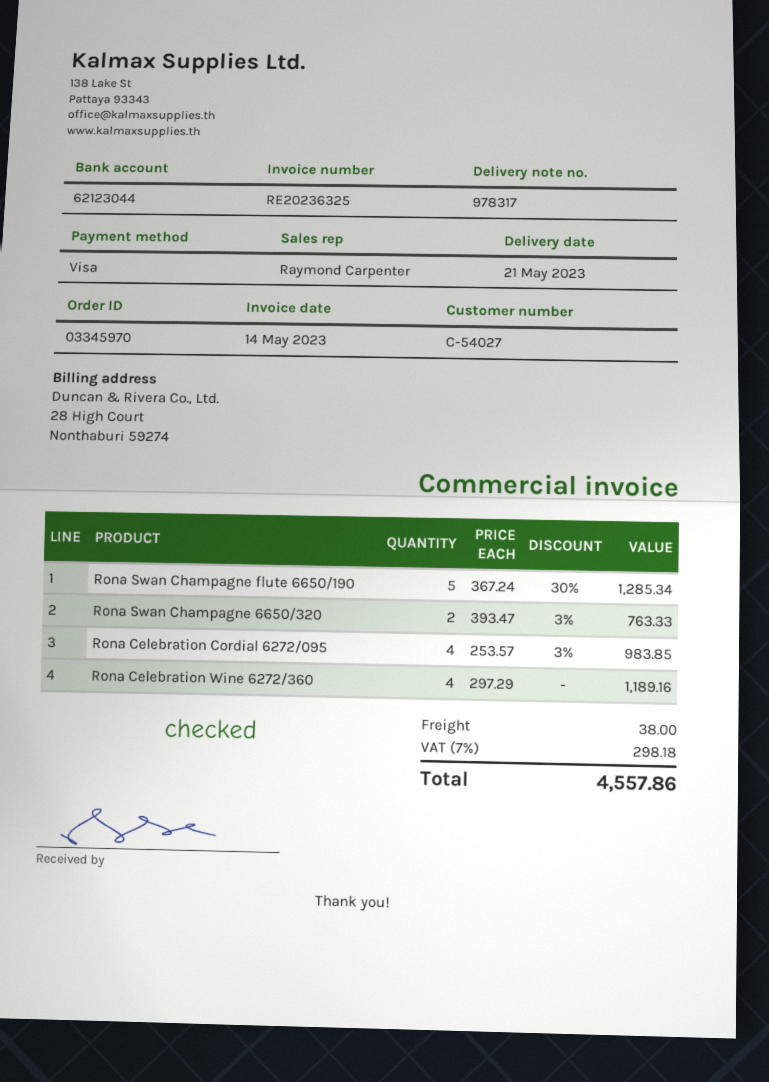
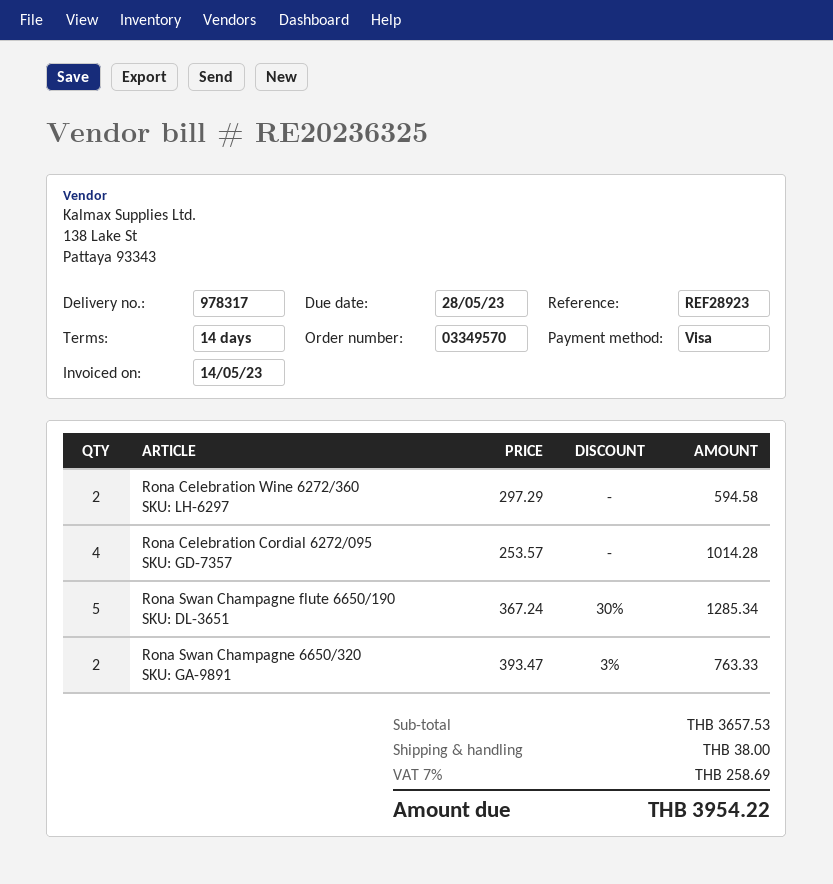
order number: 03345970 -> 03349570
Rona Celebration Cordial 6272/095: 4 x 253.57 - 3% = 983.85 -> 4 x 253.57 = 1014.28
Rona Celebration Wine 6272/360: 4 x 297.29 = 1189.16 -> 2 x 297.29 = 594.58
tax: 7% = 298.18 -> 7% = 258.69
total: 4557.86 -> 3954.22

